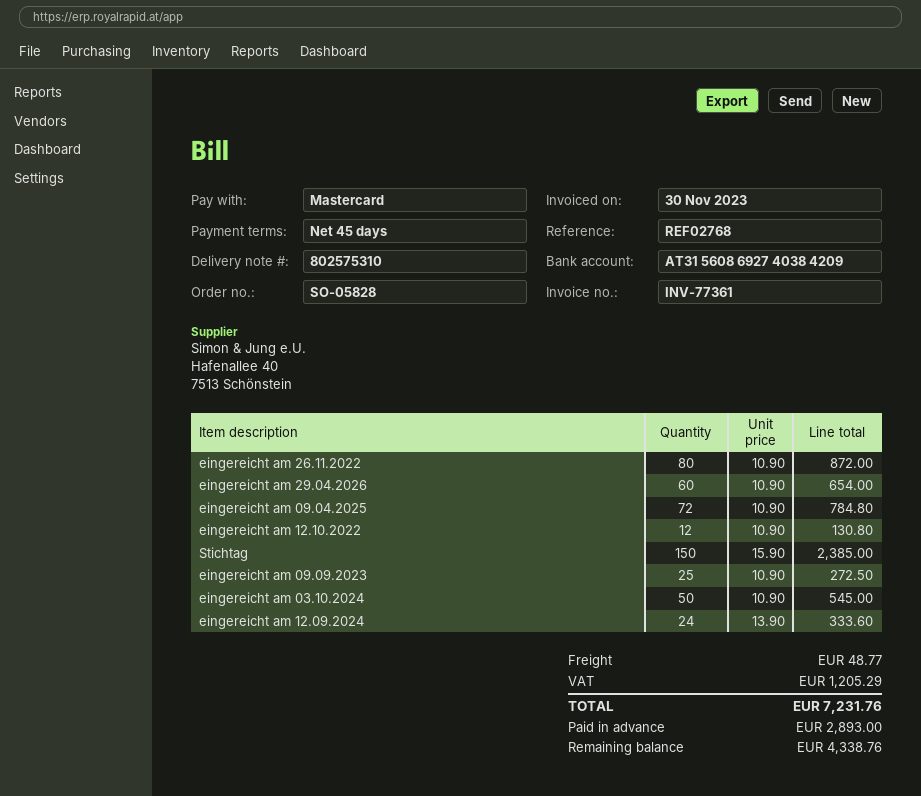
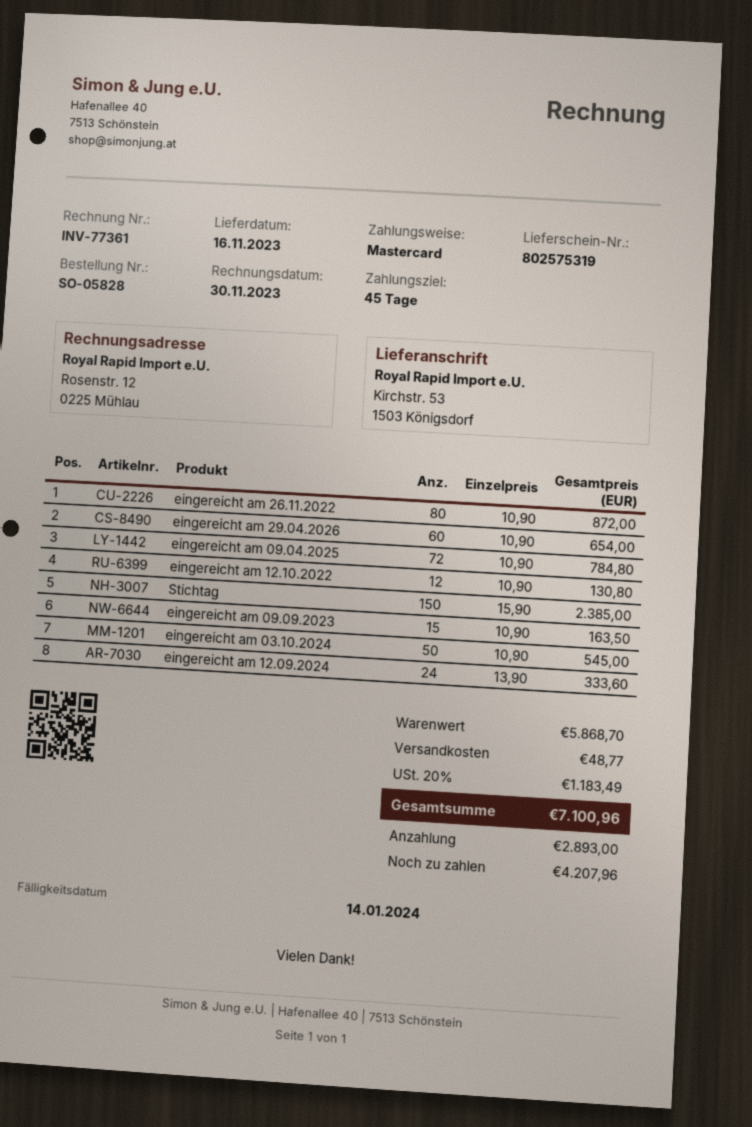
delivery note number: 802575310 -> 802575319
eingereicht am 09.09.2023: 25 x 10.90 = 272.50 -> 15 x 10.90 = 163.50
tax: 1205.29 -> 1183.49
total: 7231.76 -> 7100.96
balance: 4338.76 -> 4207.96

